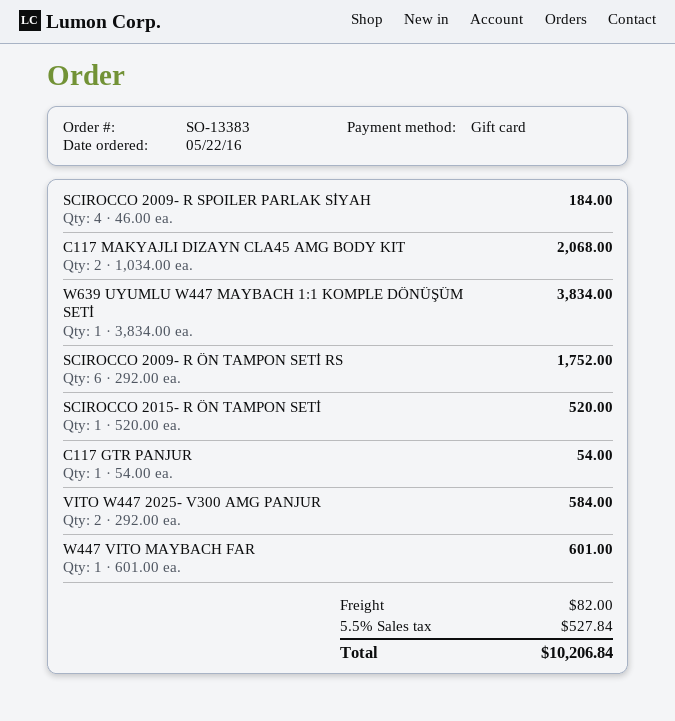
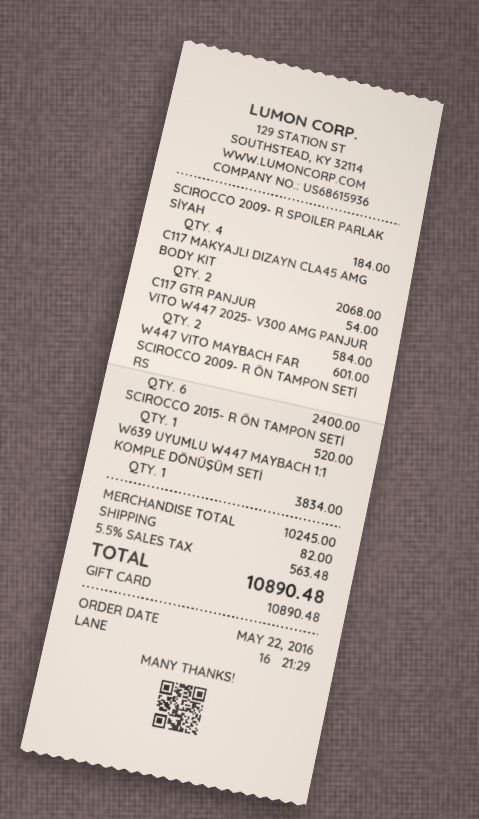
SCIROCCO 2009- R ÖN TAMPON SETİ RS: 6 for 1752.00 -> 6 for 2400.00
tax: 5.5% = 527.84 -> 5.5% = 563.48
total: 10206.84 -> 10890.48

